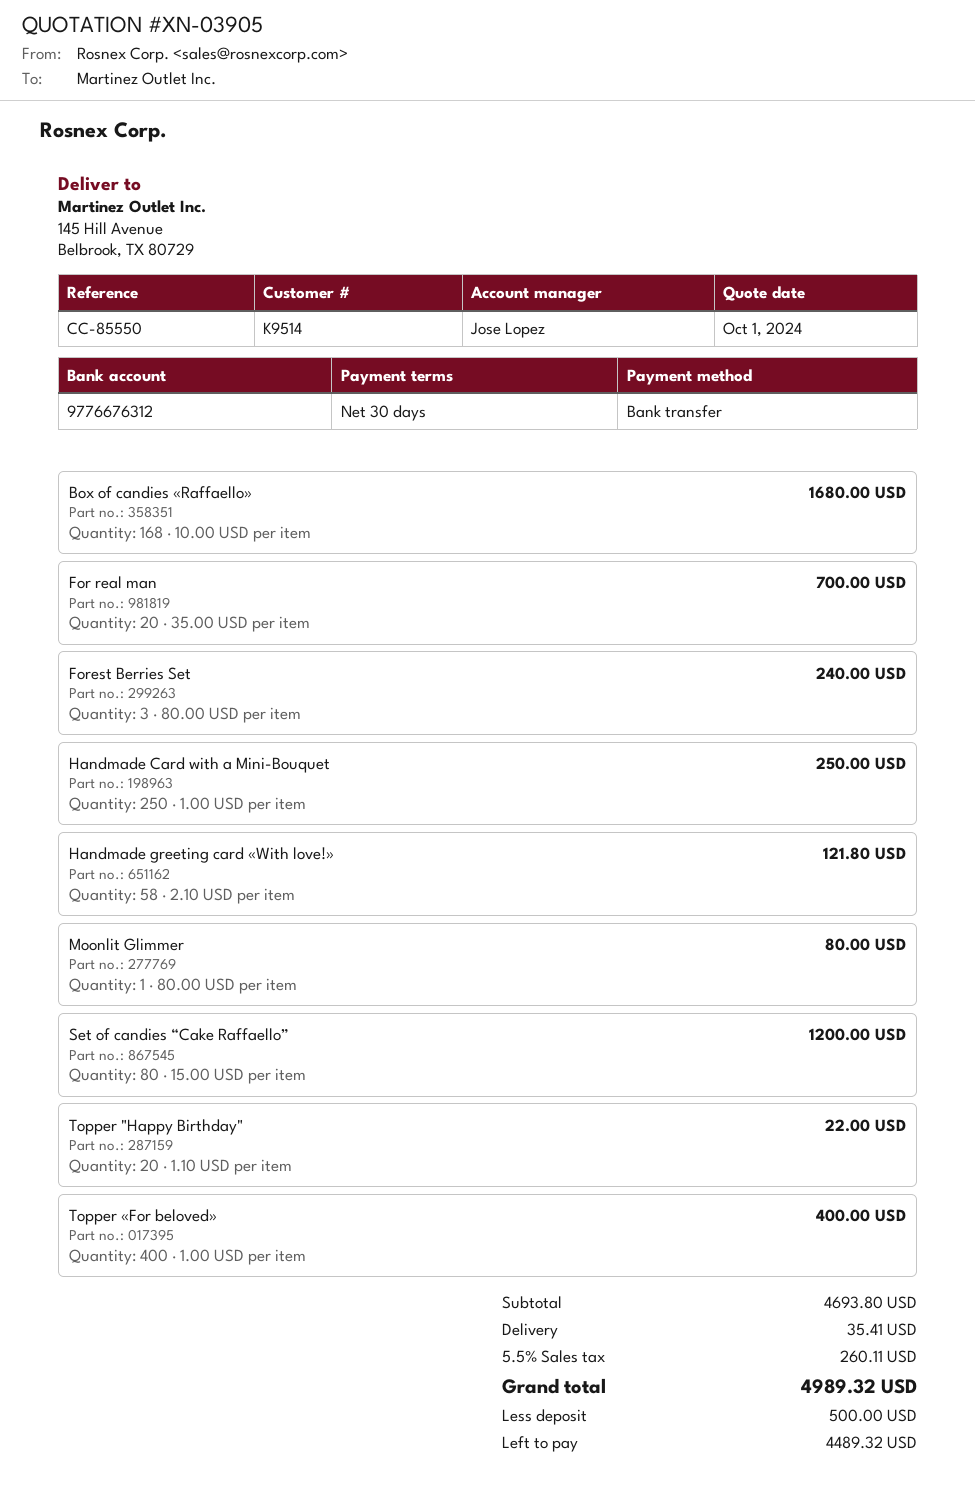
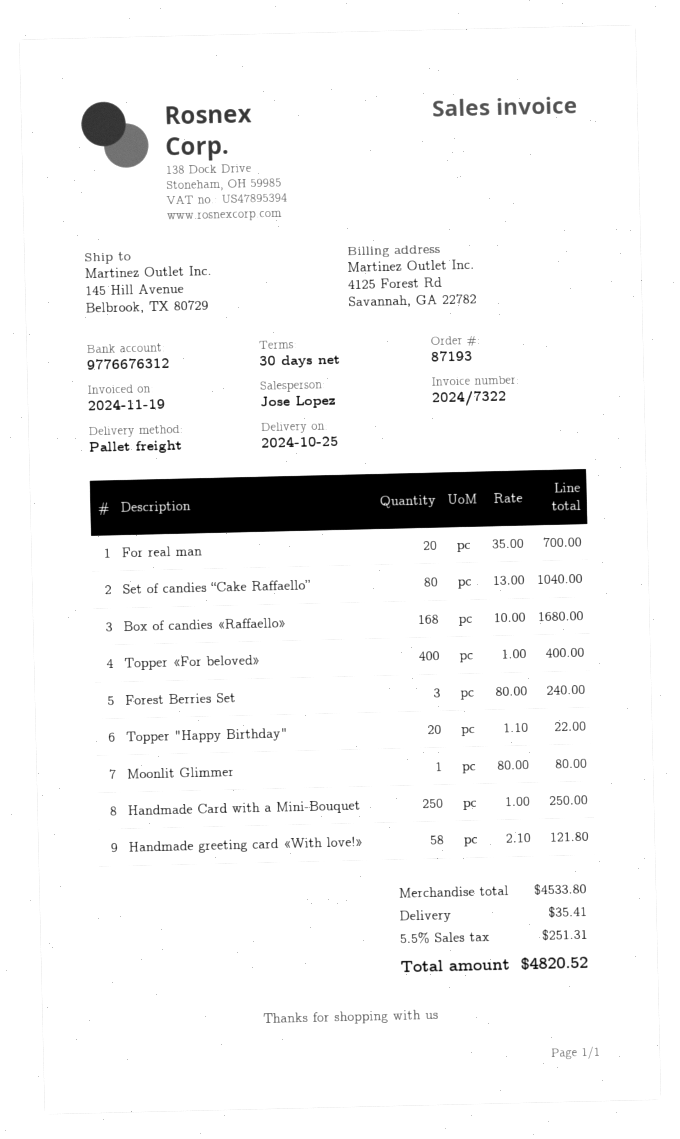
Set of candies “Cake Raffaello”: 80 x 15.00 = 1200.00 -> 80 x 13.00 = 1040.00
subtotal: 4693.80 -> 4533.80
tax: 5.5% = 260.11 -> 5.5% = 251.31
total: 4989.32 -> 4820.52

